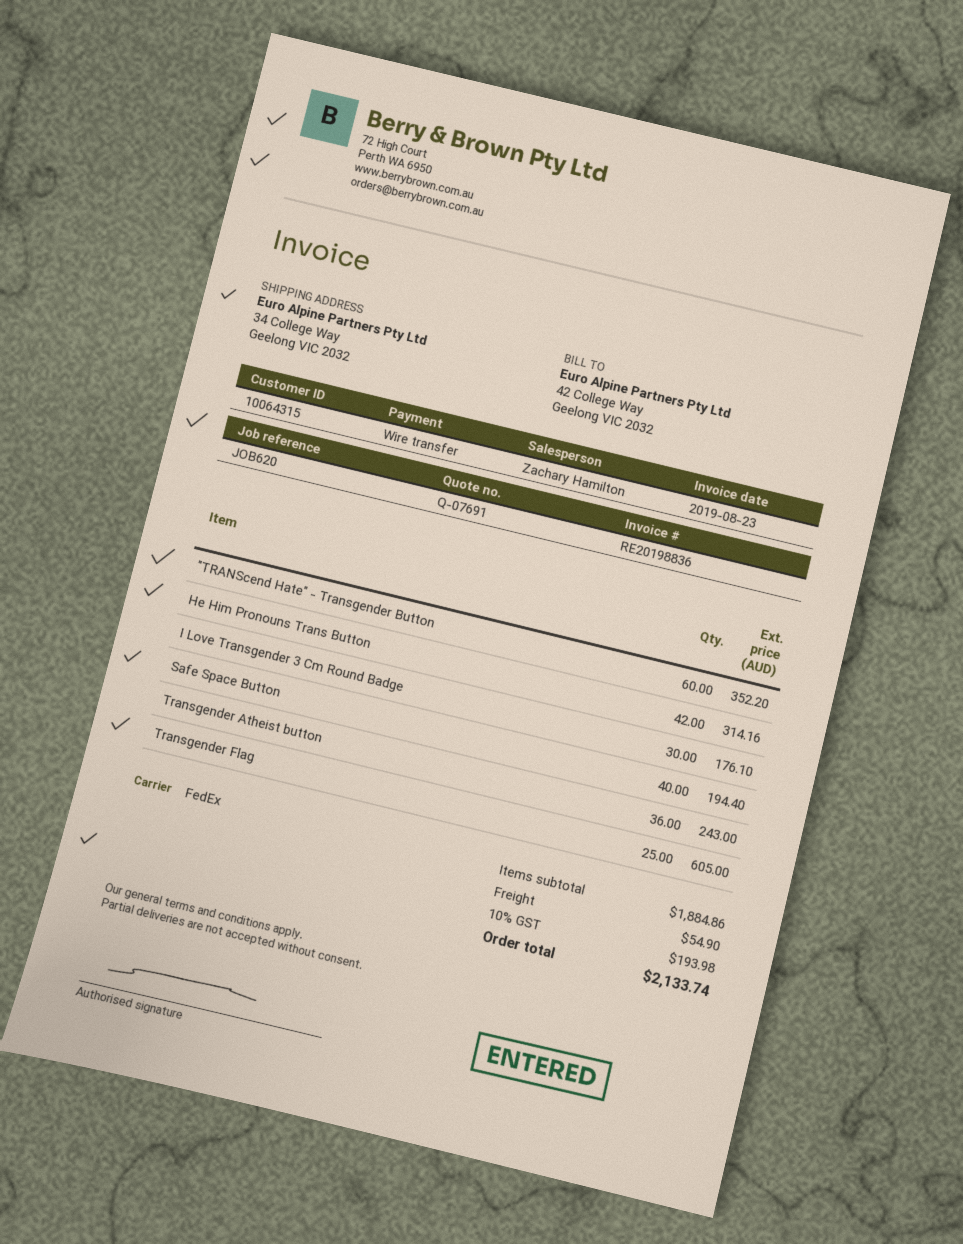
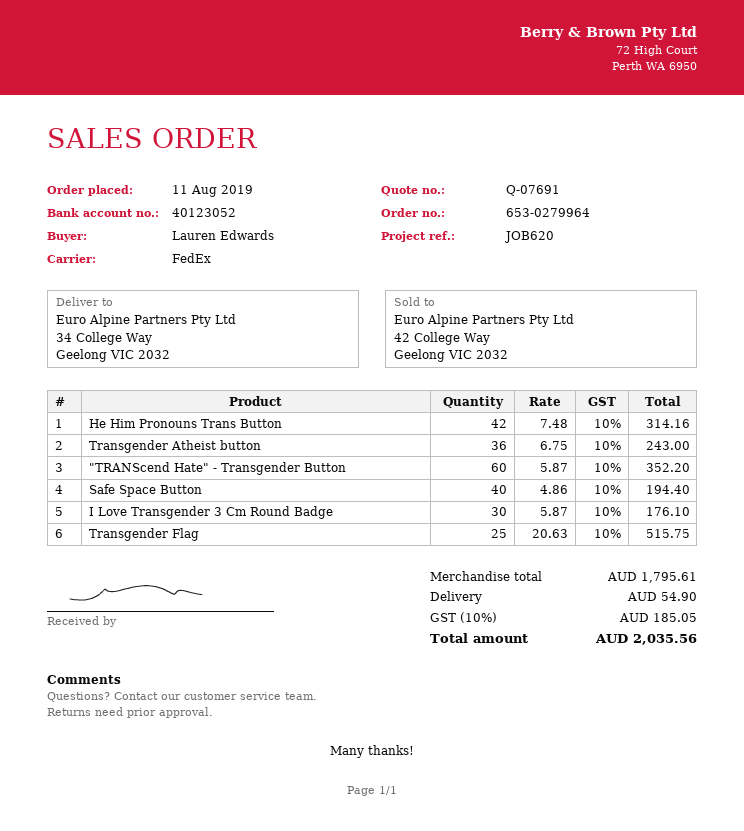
Transgender Flag: 25 for 605.00 -> 25 for 515.75
subtotal: 1884.86 -> 1795.61
tax: 10% = 193.98 -> 10% = 185.05
total: 2133.74 -> 2035.56

